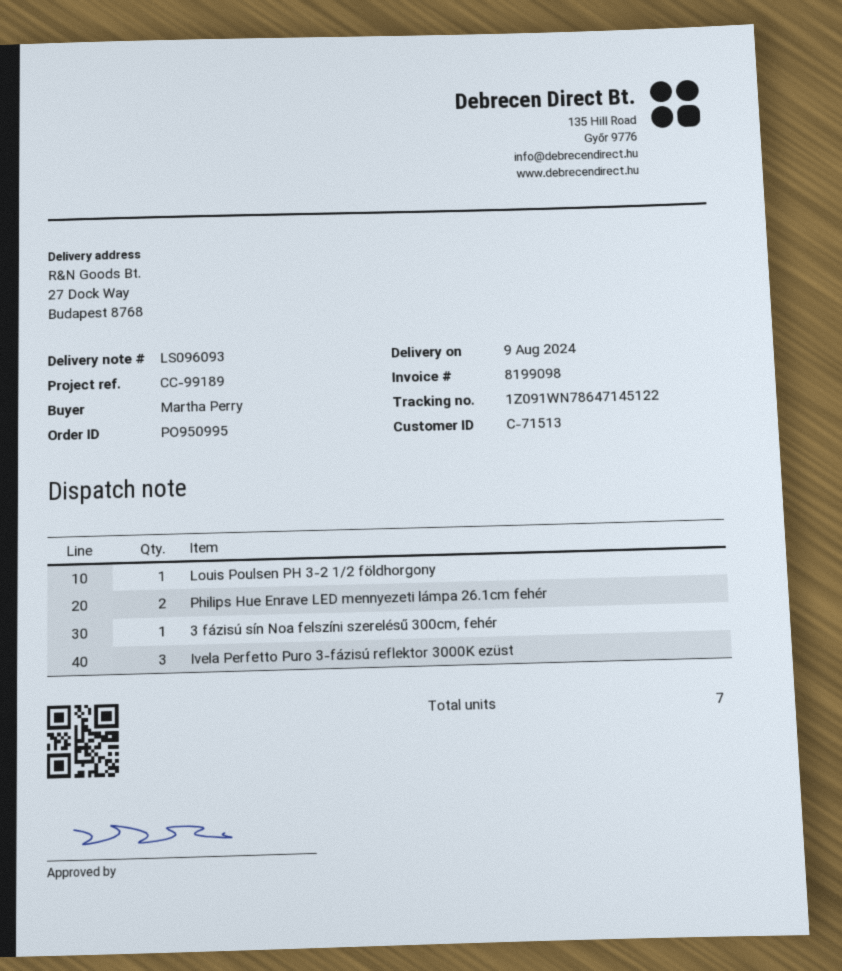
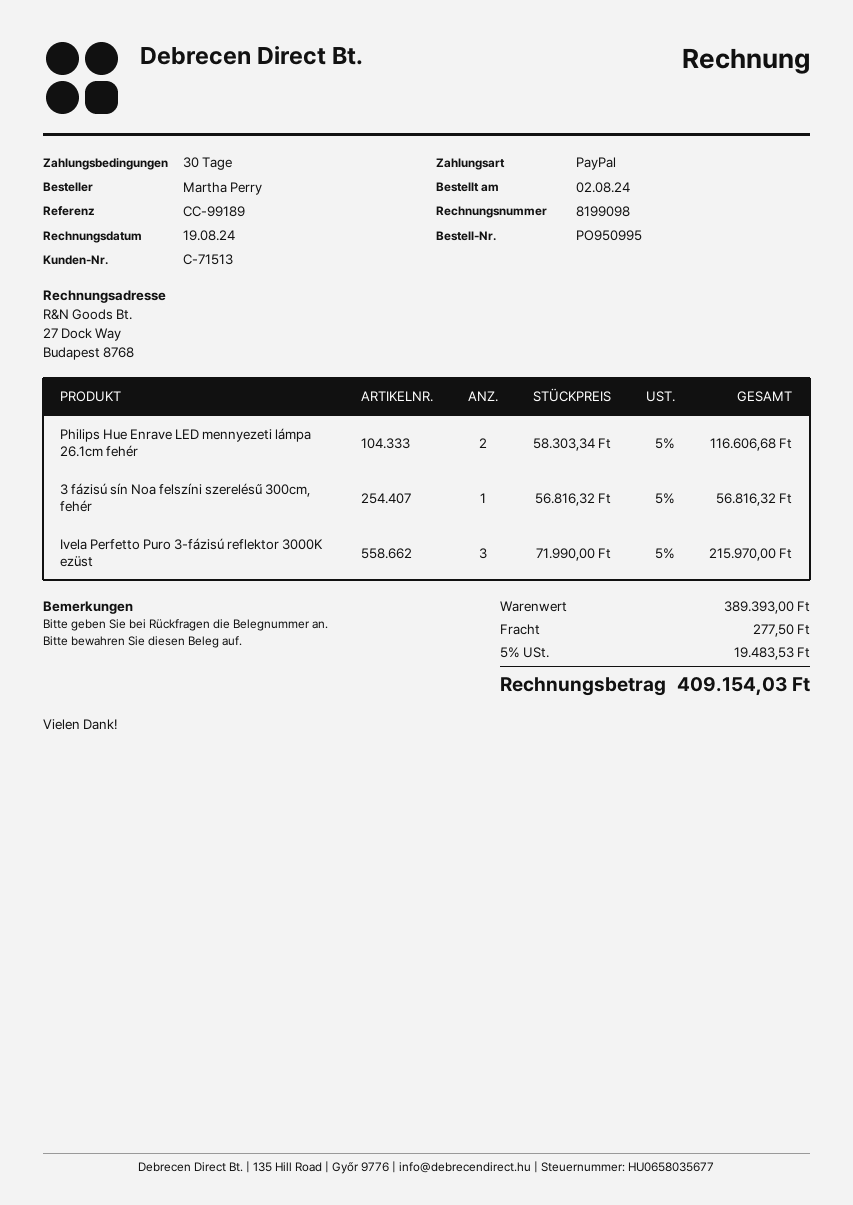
Louis Poulsen PH 3-2 1/2 földhorgony: 1 -> none

